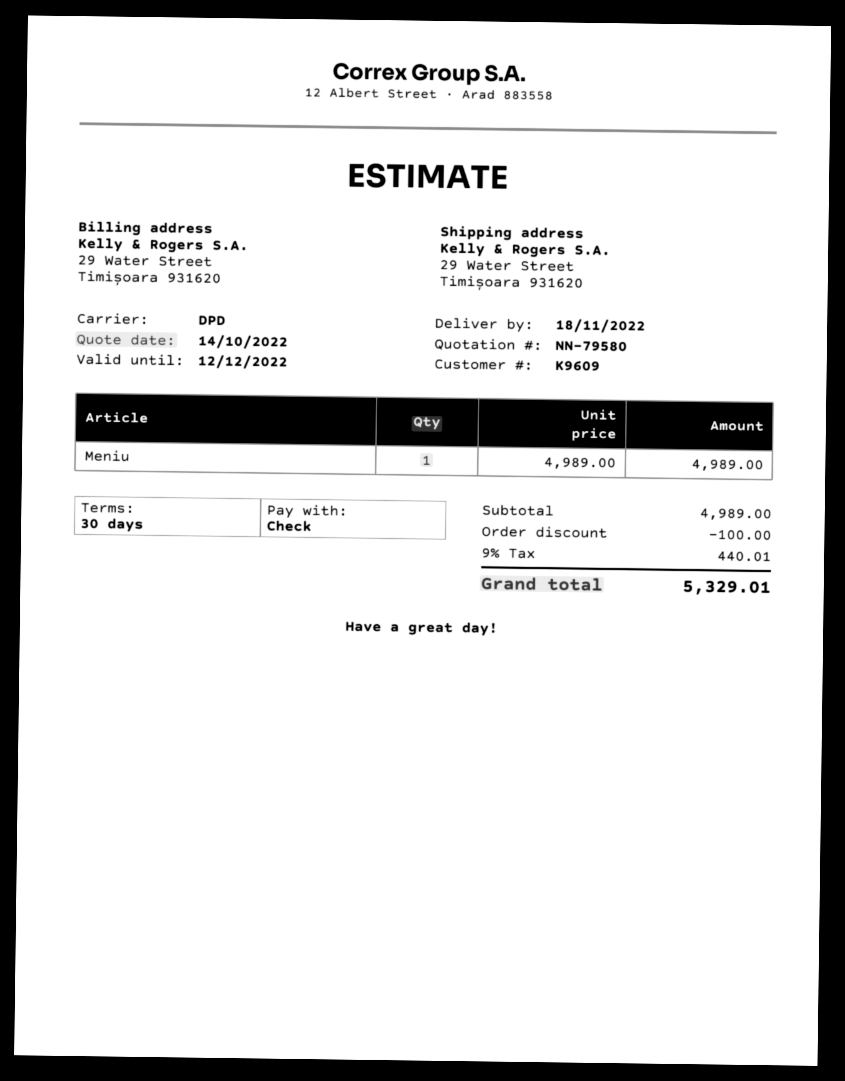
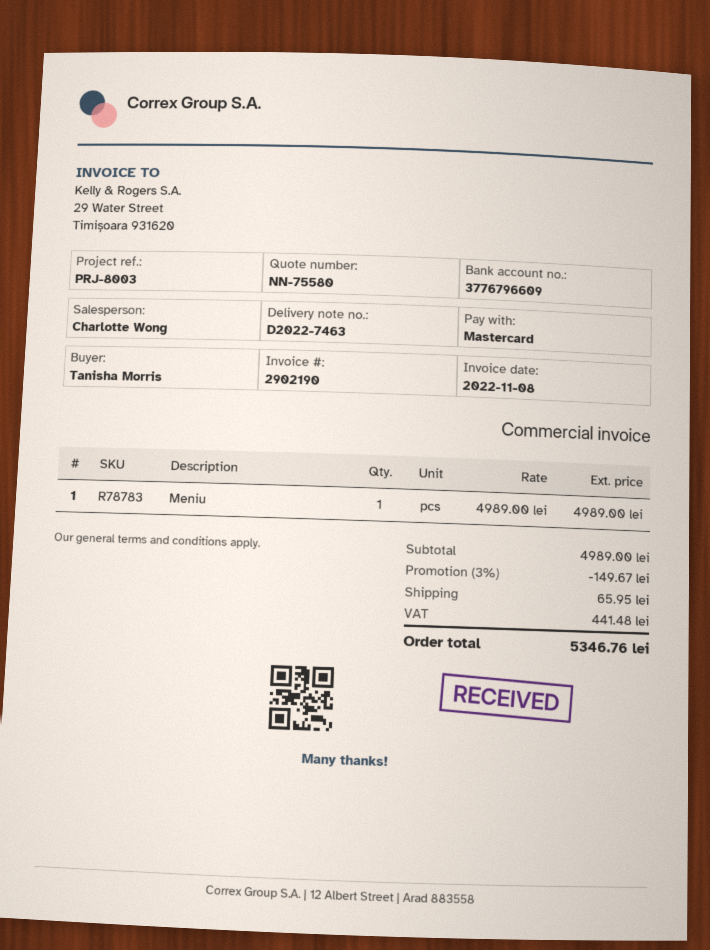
quote number: NN-79580 -> NN-75580
payment method: cheque -> Mastercard
discount: 100.00 -> 149.67
shipping: none -> 65.95
tax: 440.01 -> 441.48
total: 5329.01 -> 5346.76

